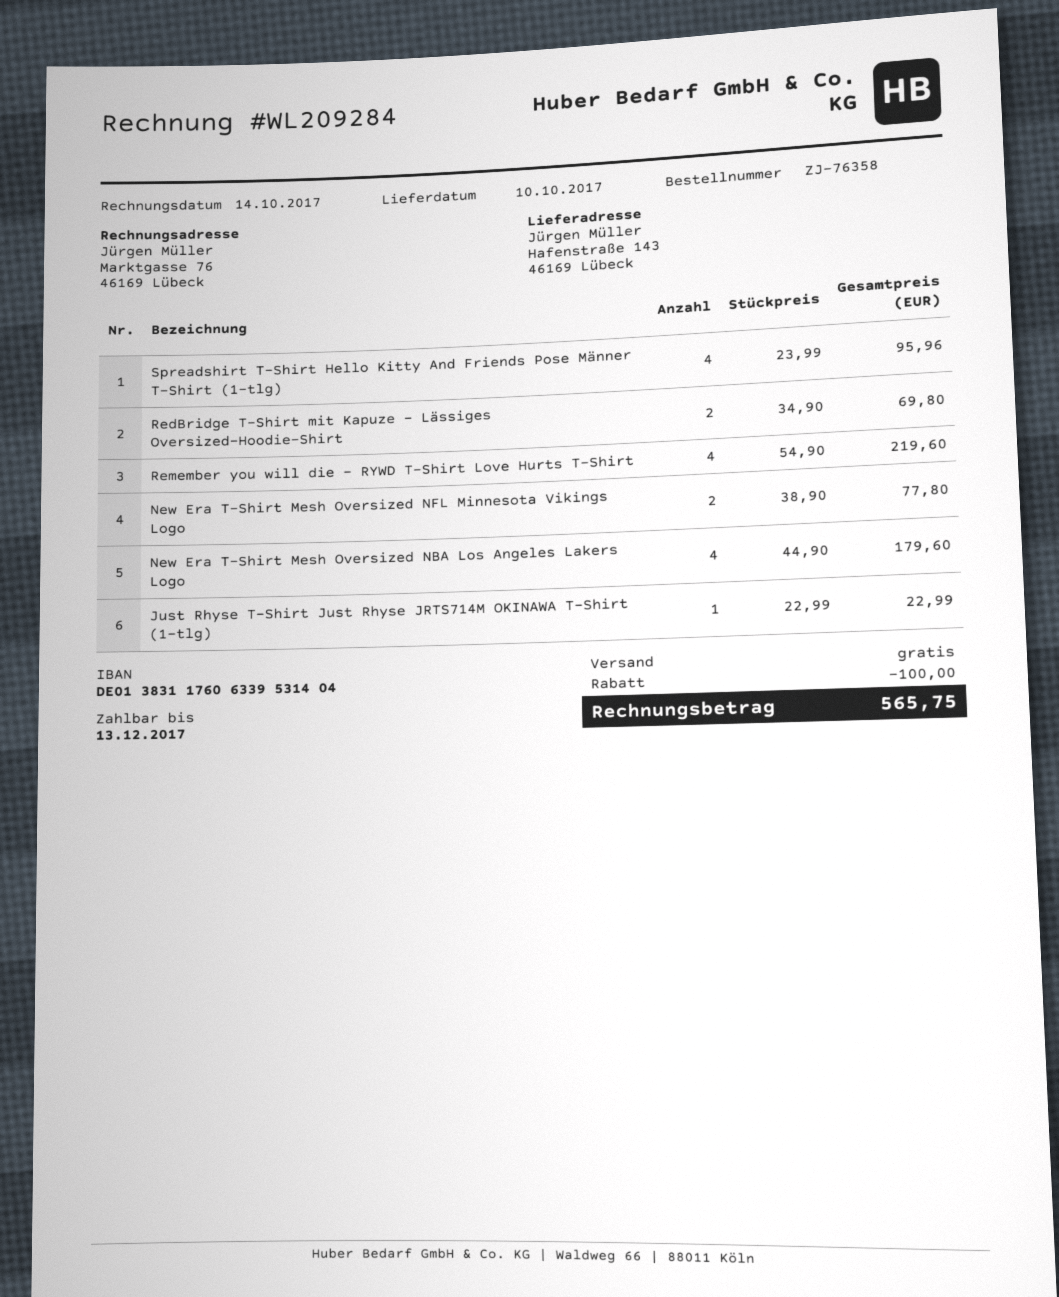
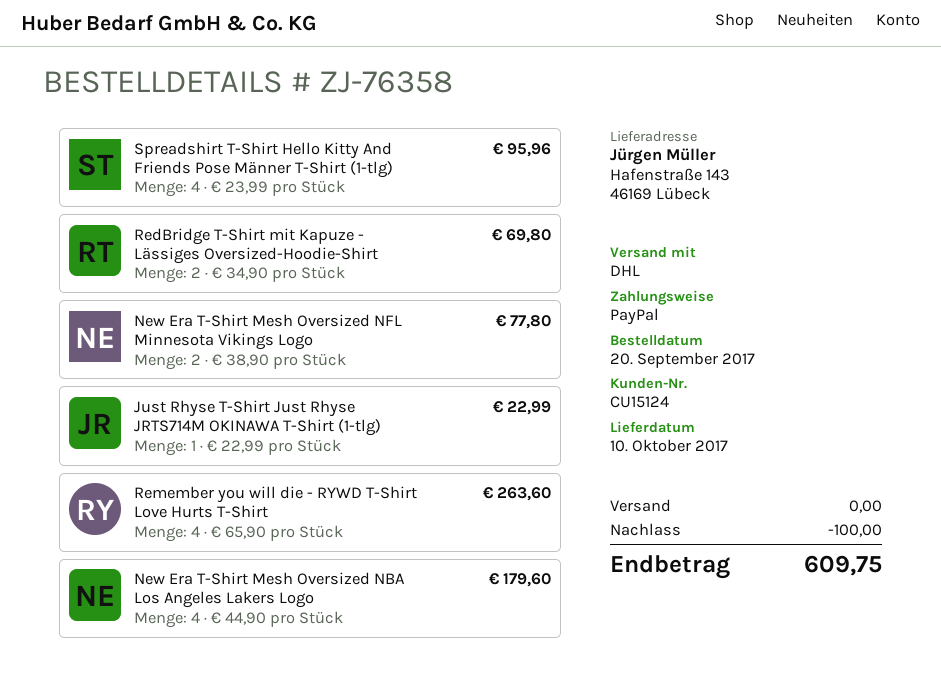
Remember you will die - RYWD T-Shirt Love Hurts T-Shirt: 4 x 54.90 = 219.60 -> 4 x 65.90 = 263.60
total: 565.75 -> 609.75

